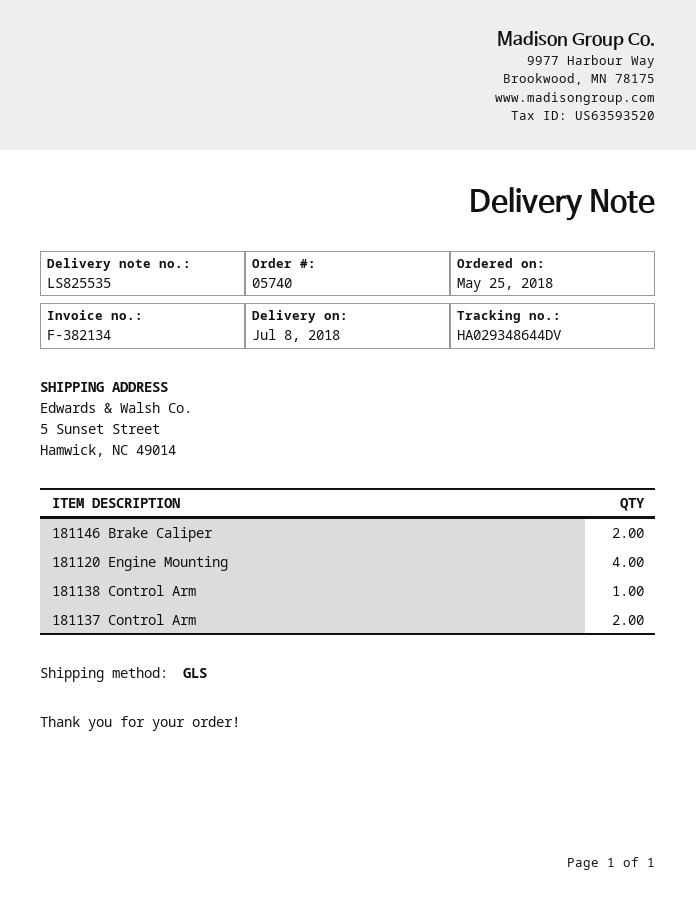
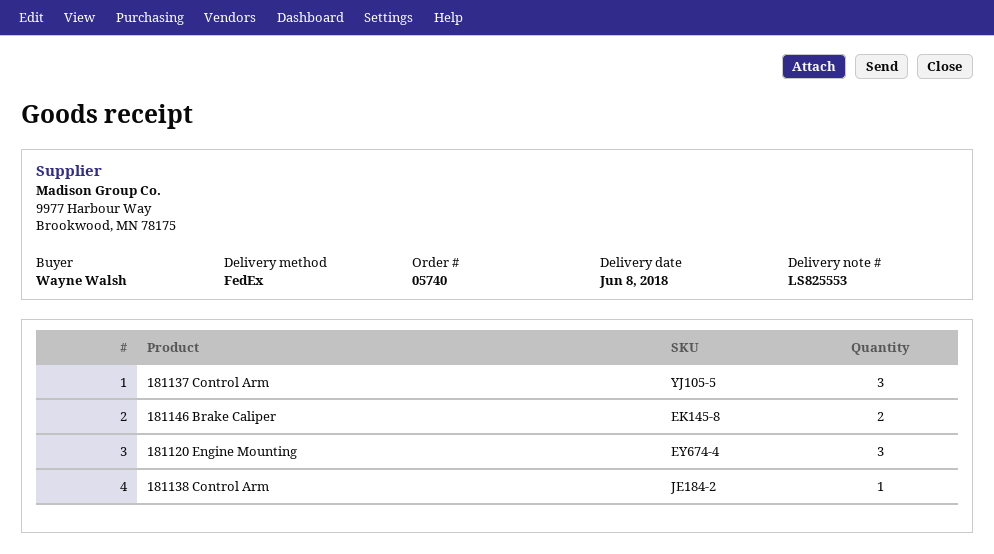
delivery note number: LS825535 -> LS825553
delivery date: 2018-07-08 -> 2018-06-08
shipping method: GLS -> FedEx
181120 Engine Mounting: 4 -> 3
181137 Control Arm: 2 -> 3

